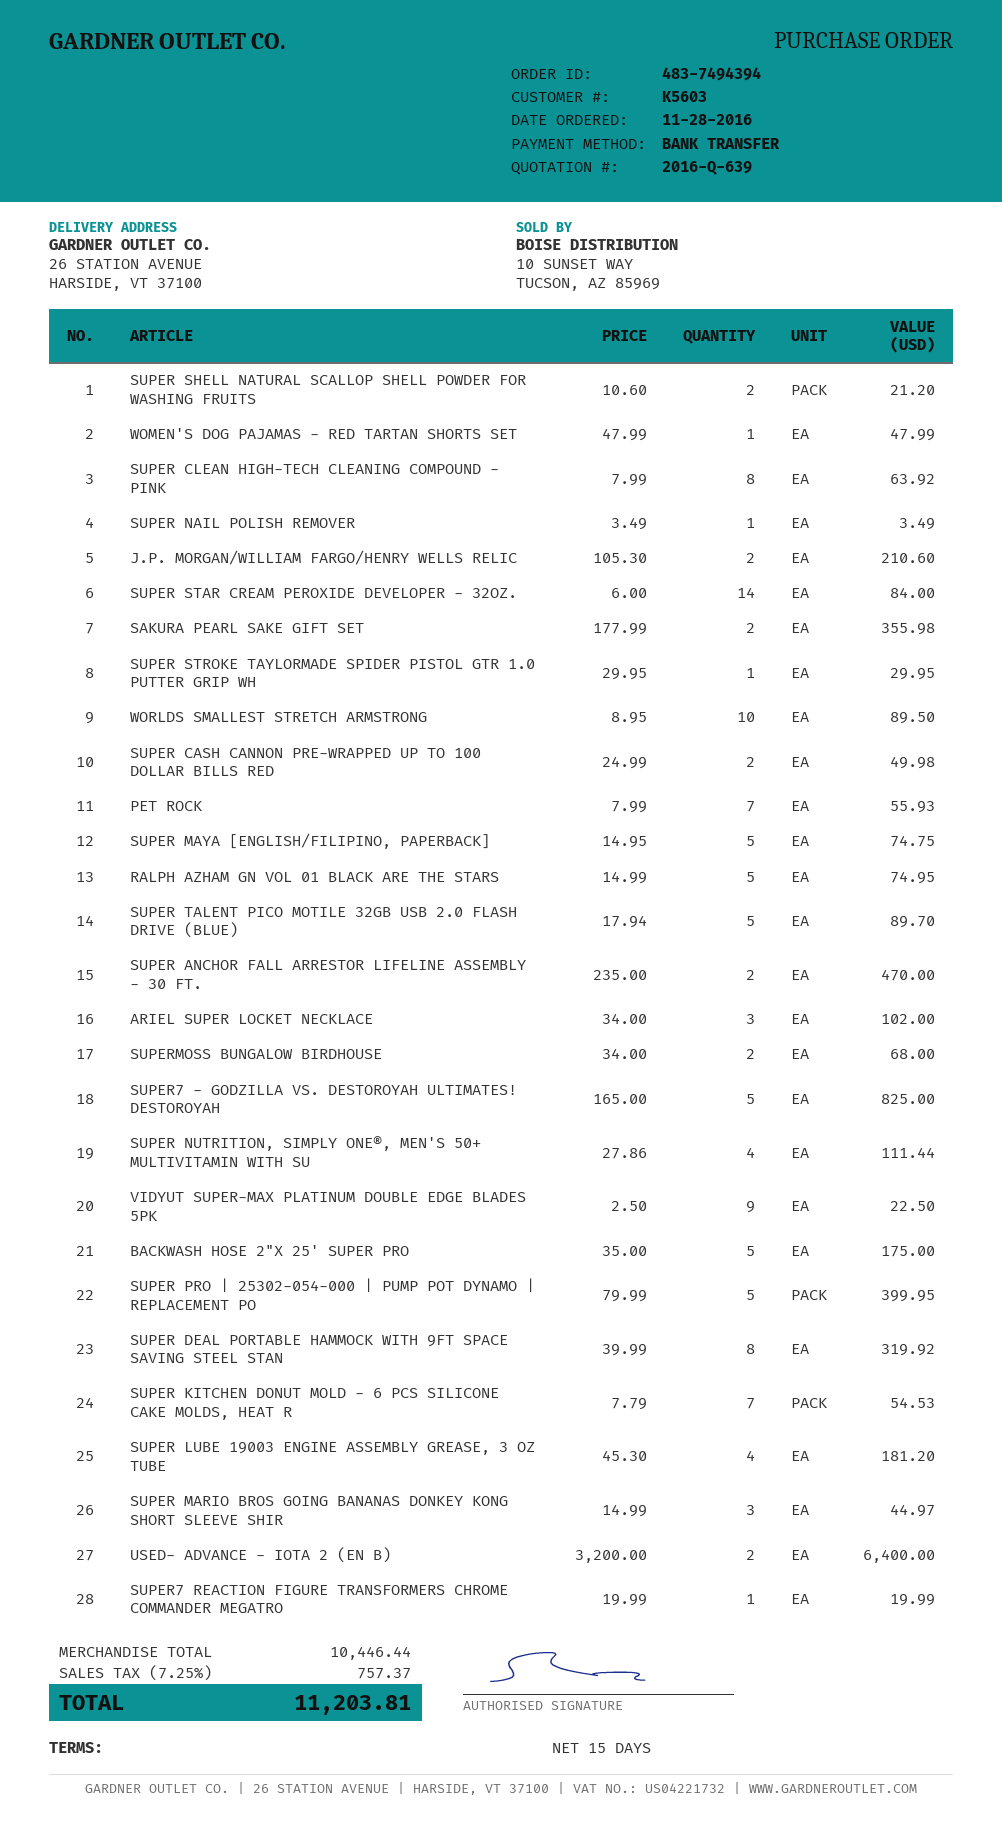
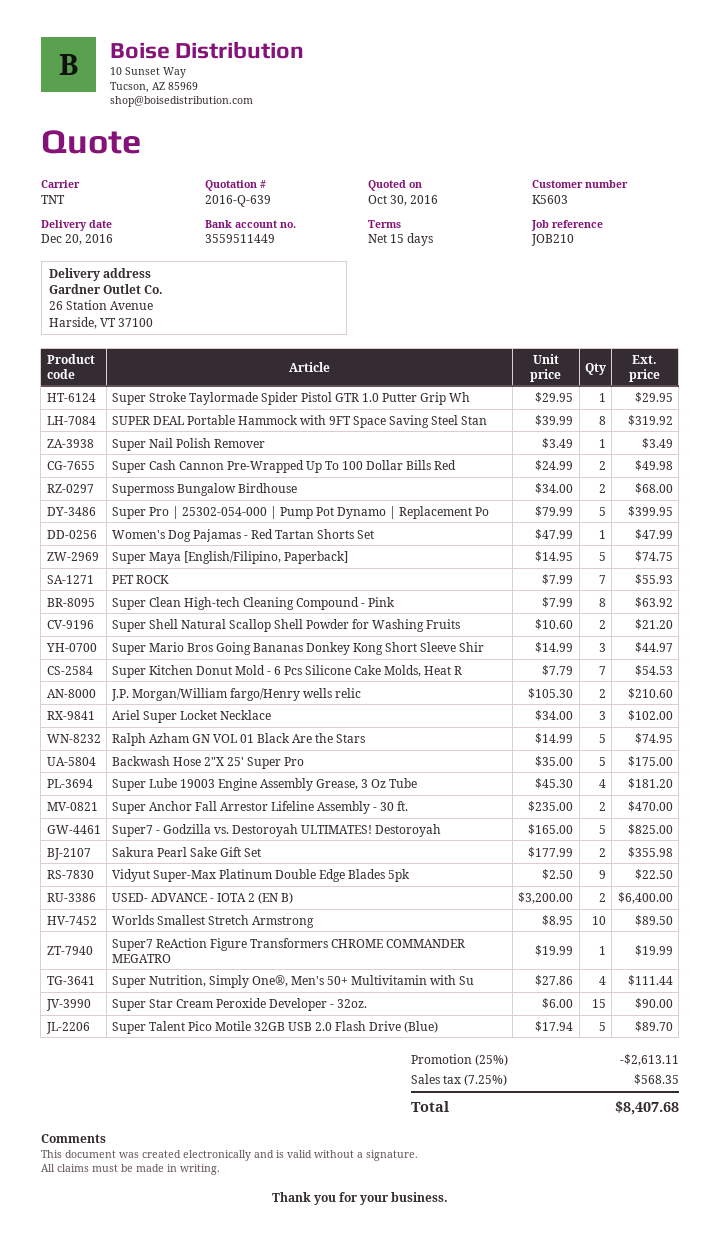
SUPER STAR CREAM PEROXIDE DEVELOPER - 32OZ.: 14 x 6.00 = 84.00 -> 15 x 6.00 = 90.00
discount: none -> 25% = 2613.11
tax: 7.25% = 757.37 -> 7.25% = 568.35
total: 11203.81 -> 8407.68

